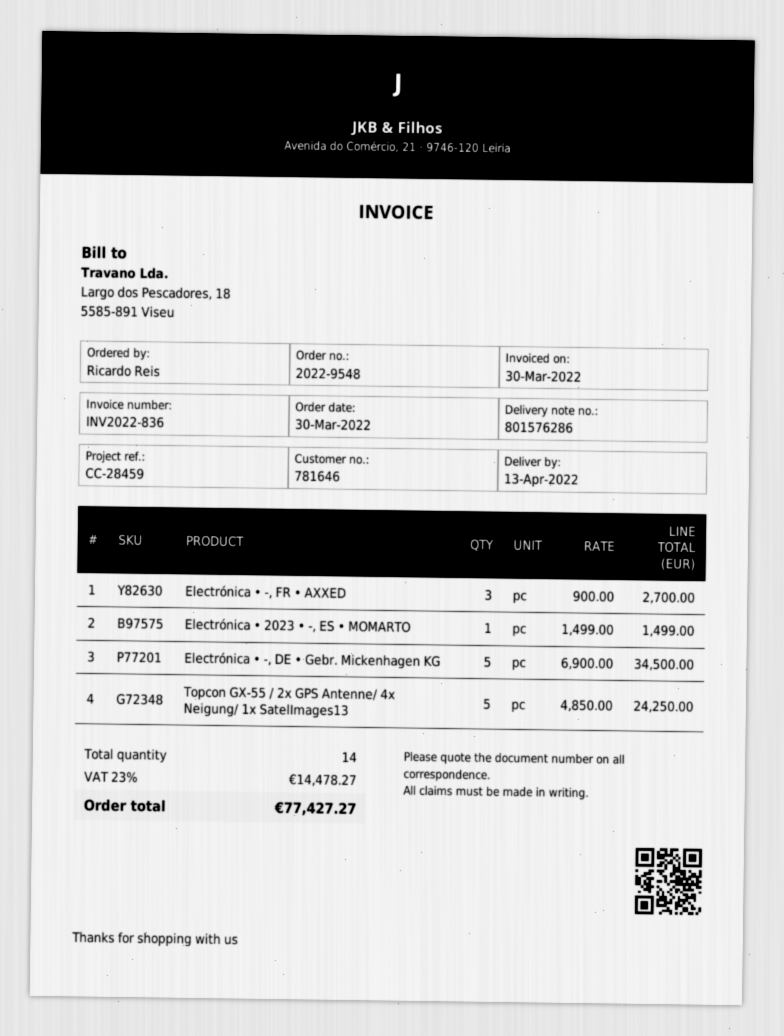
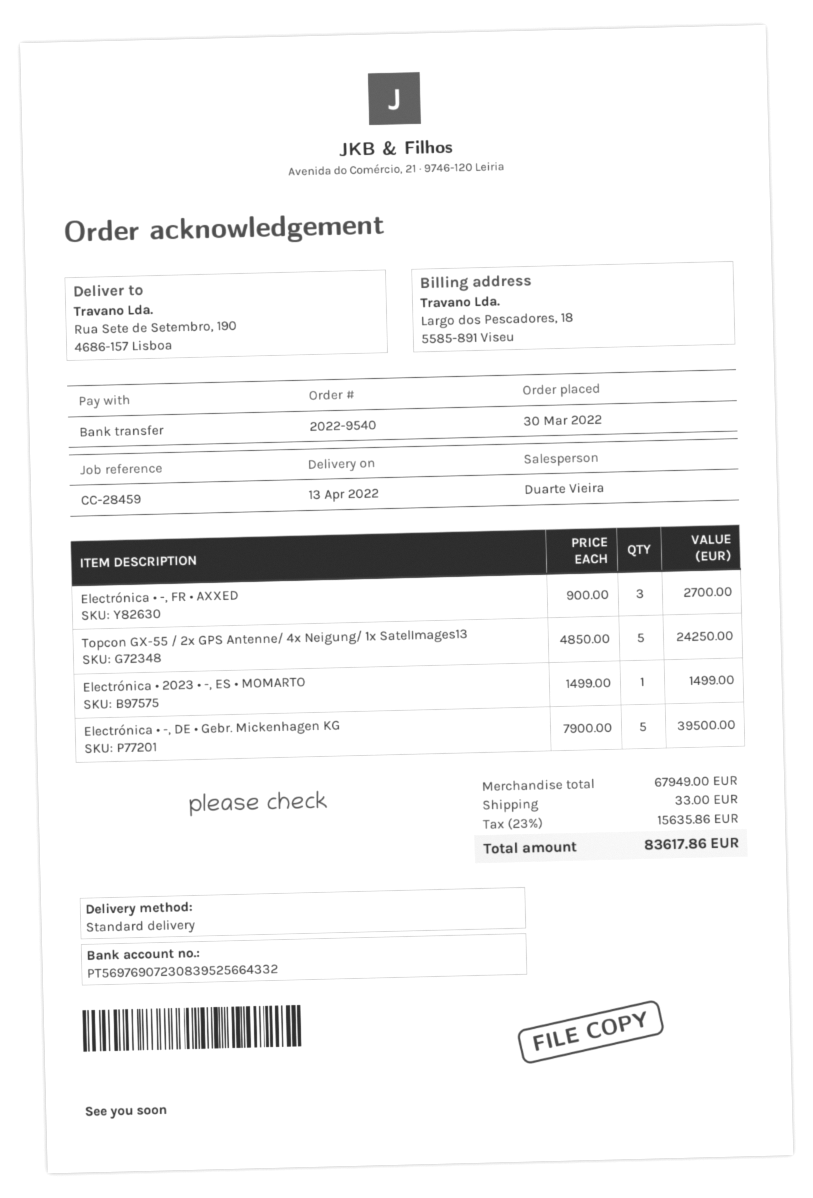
order number: 2022-9548 -> 2022-9540
Electrónica • -, DE • Gebr. Mickenhagen KG: 5 x 6900.00 = 34500.00 -> 5 x 7900.00 = 39500.00
shipping: none -> 33.00
tax: 23% = 14478.27 -> 23% = 15635.86
total: 77427.27 -> 83617.86

